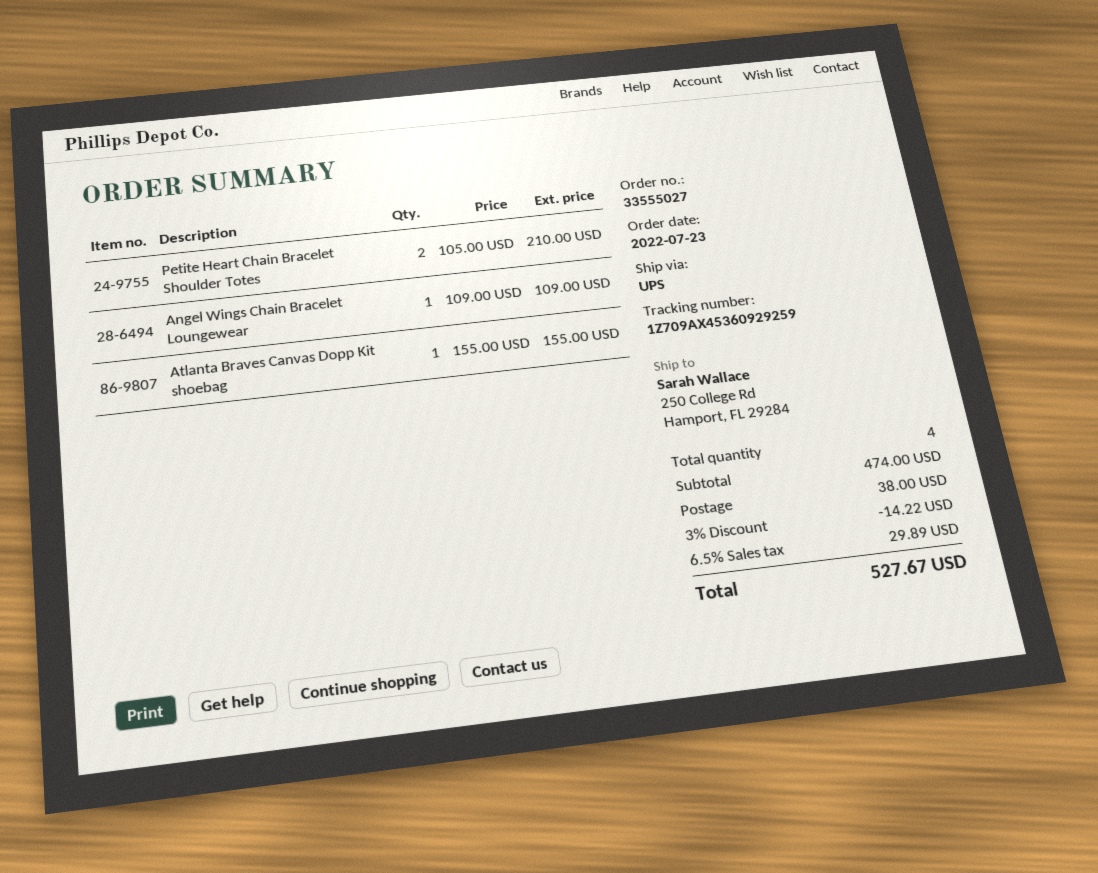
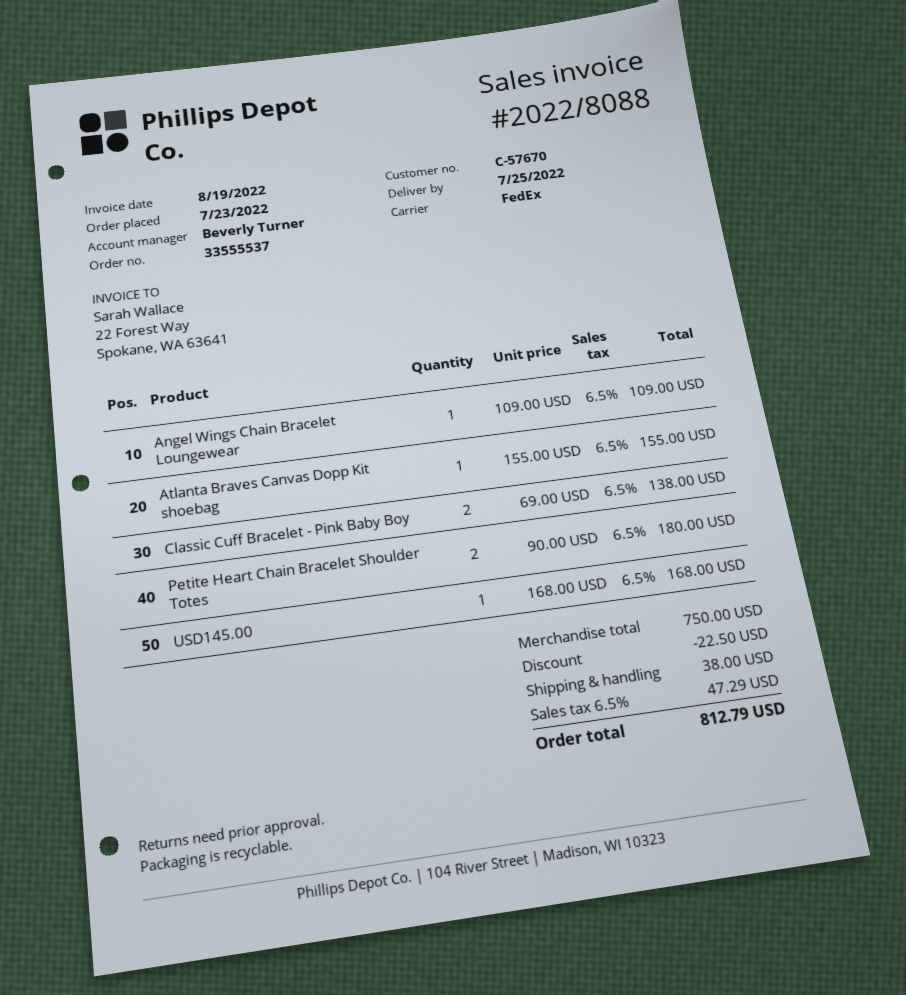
order number: 33555027 -> 33555537
shipping method: UPS -> FedEx
Petite Heart Chain Bracelet Shoulder Totes: 2 x 105.00 = 210.00 -> 2 x 90.00 = 180.00
Classic Cuff Bracelet - Pink Baby Boy: none -> 2 x 69.00 = 138.00
USD145.00: none -> 1 x 168.00 = 168.00
subtotal: 474.00 -> 750.00
discount: 14.22 -> 22.50
tax: 6.5% = 29.89 -> 6.5% = 47.29
total: 527.67 -> 812.79

